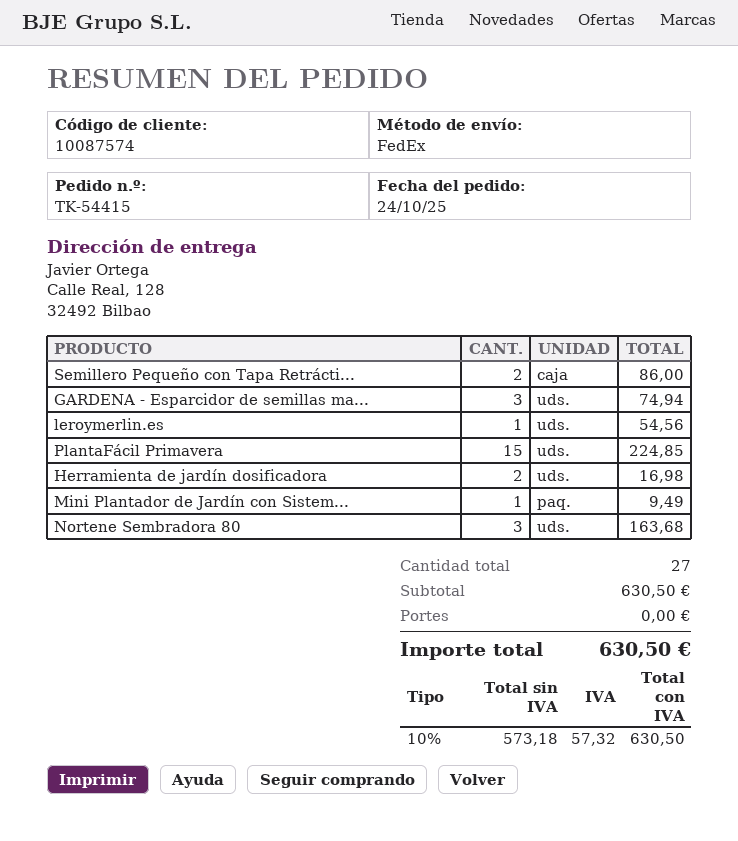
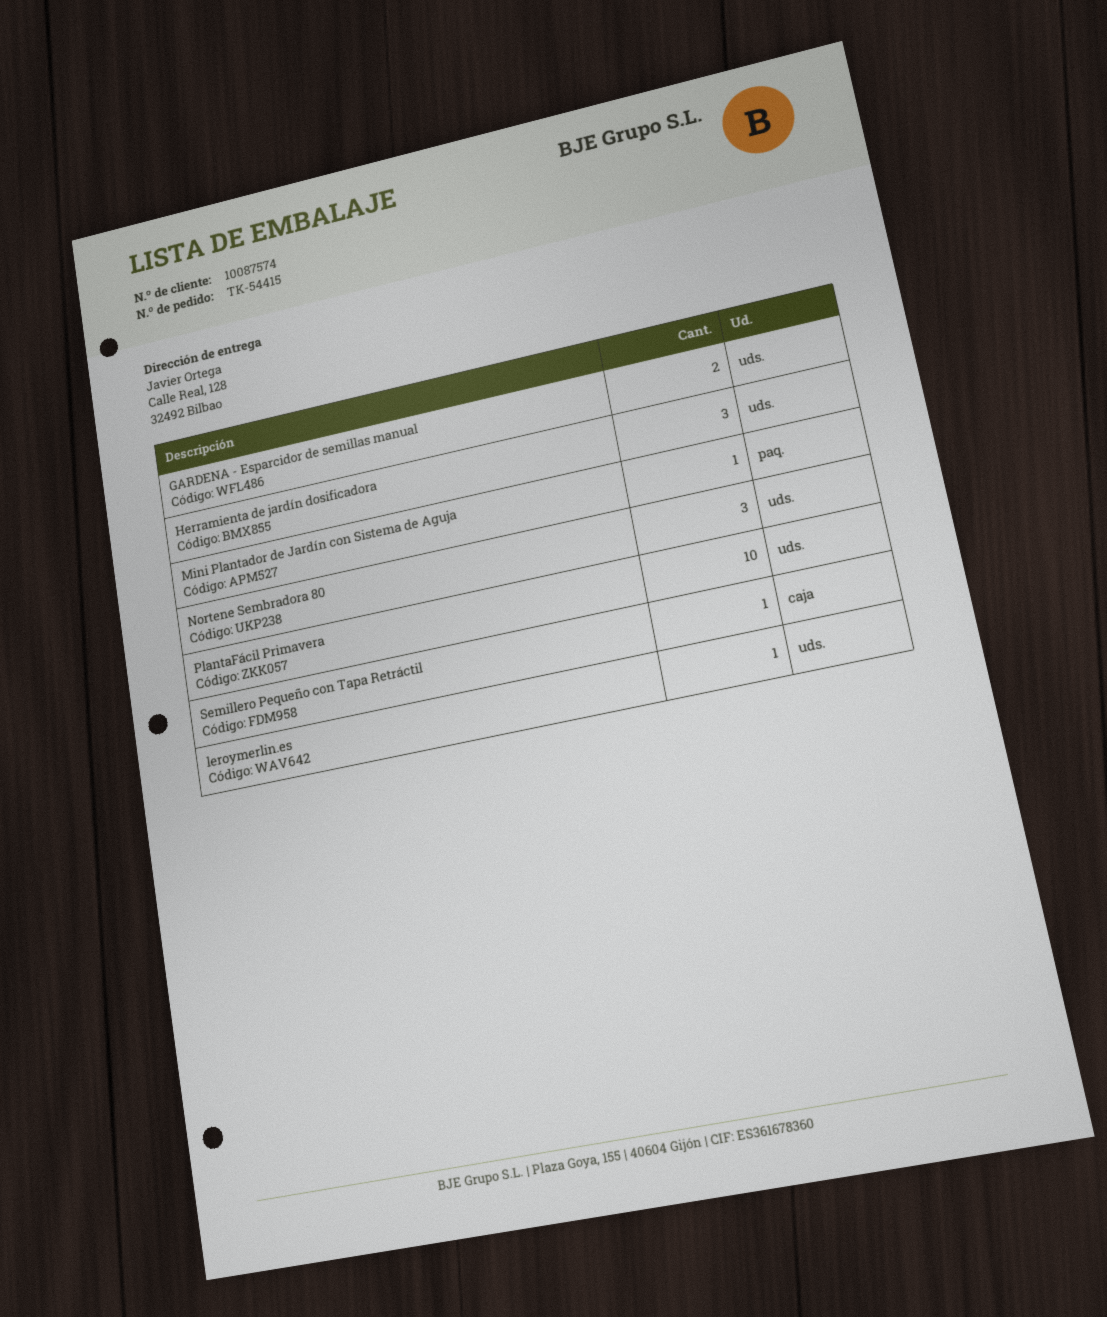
Semillero Pequeño con Tapa Retrácti...: 2 -> 1
GARDENA - Esparcidor de semillas ma...: 3 -> 2
PlantaFácil Primavera: 15 -> 10
Herramienta de jardín dosificadora: 2 -> 3

